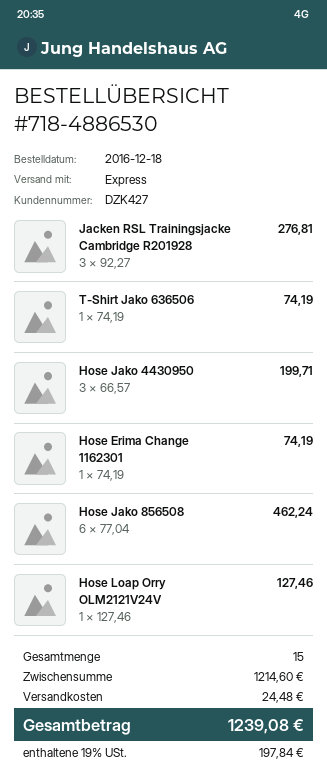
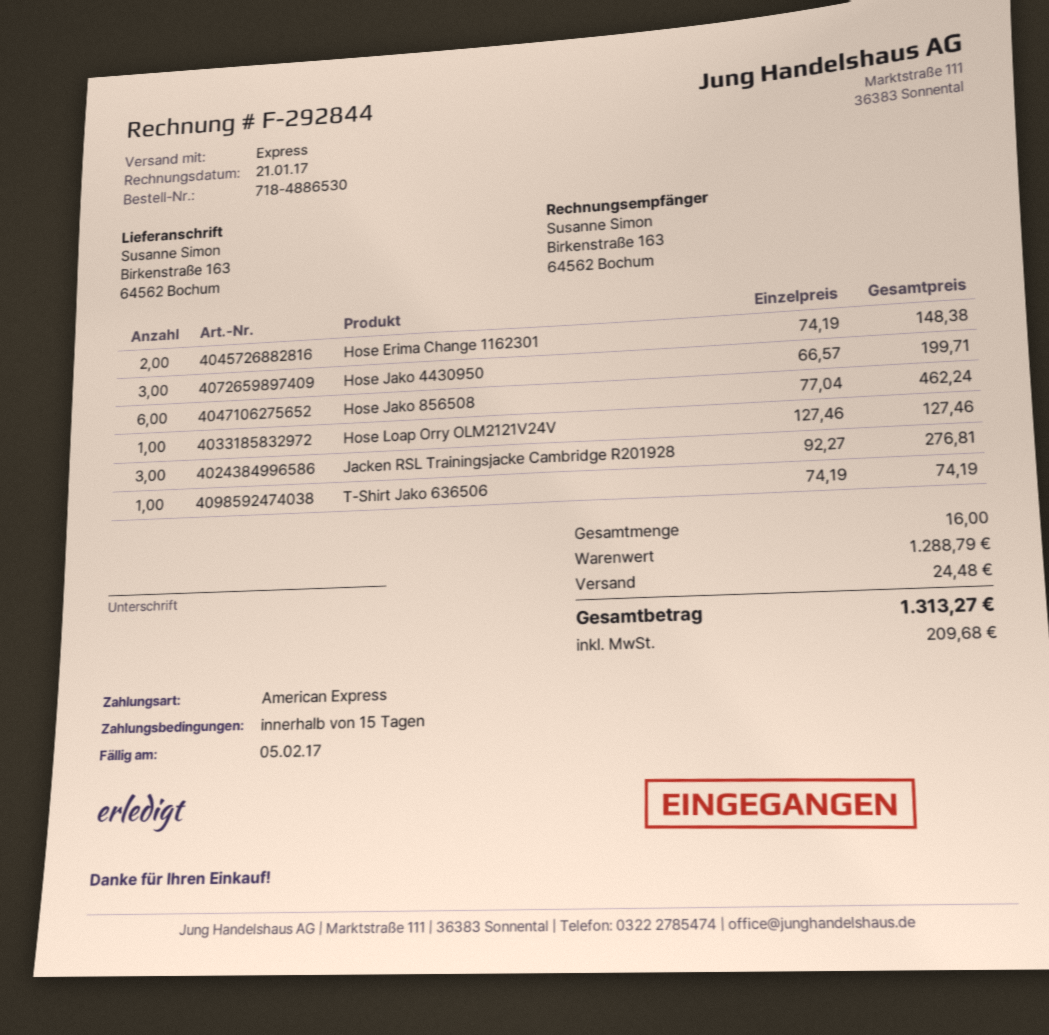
Hose Erima Change 1162301: 1 x 74.19 = 74.19 -> 2 x 74.19 = 148.38
total quantity: 15 -> 16
subtotal: 1214.60 -> 1288.79
tax: 197.84 -> 209.68
total: 1239.08 -> 1313.27

